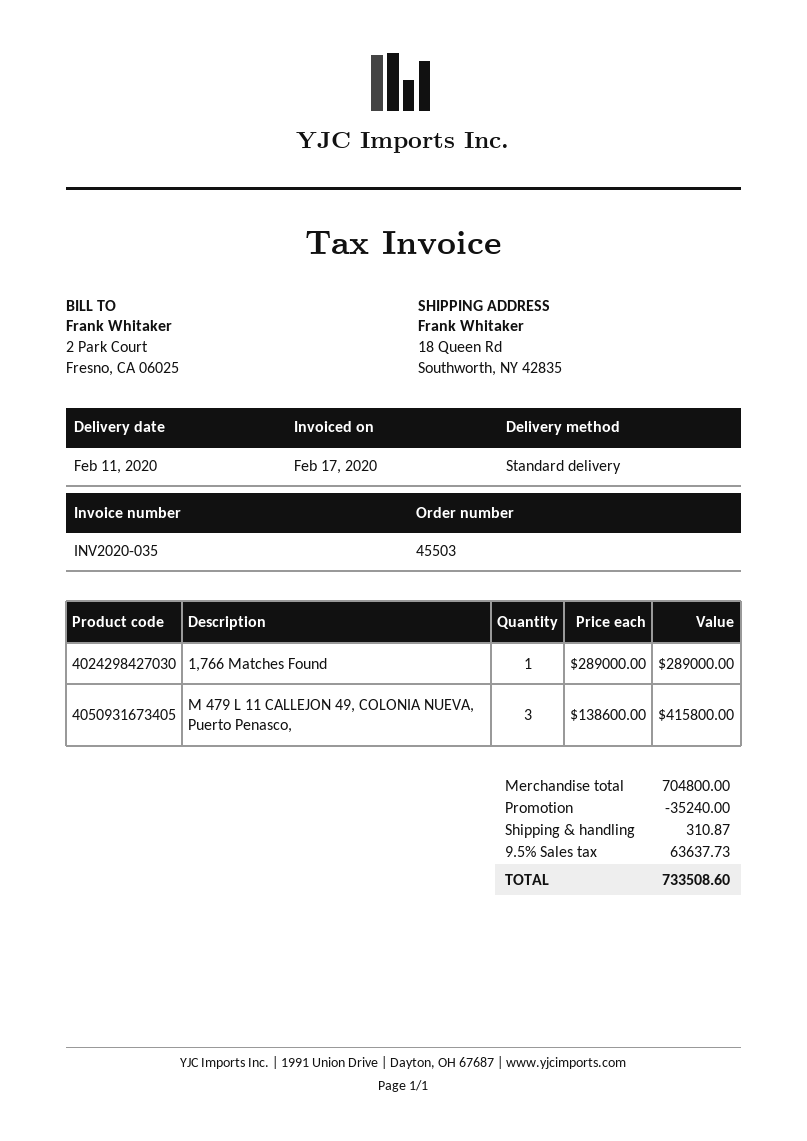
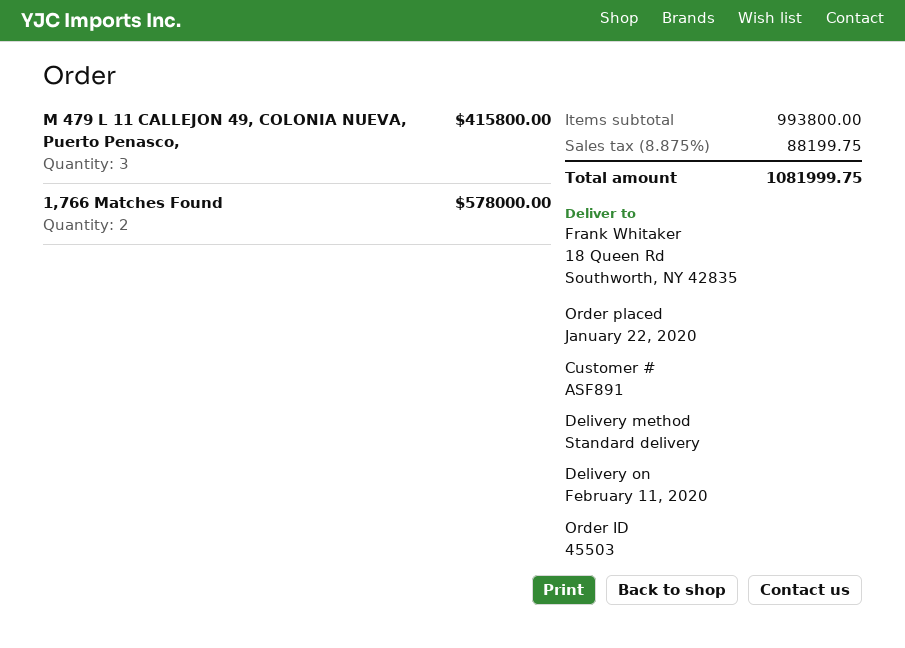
1,766 Matches Found: 1 for 289000.00 -> 2 for 578000.00
subtotal: 704800.00 -> 993800.00
discount: 35240.00 -> none
shipping: 310.87 -> none
tax: 9.5% = 63637.73 -> 8.875% = 88199.75
total: 733508.60 -> 1081999.75

